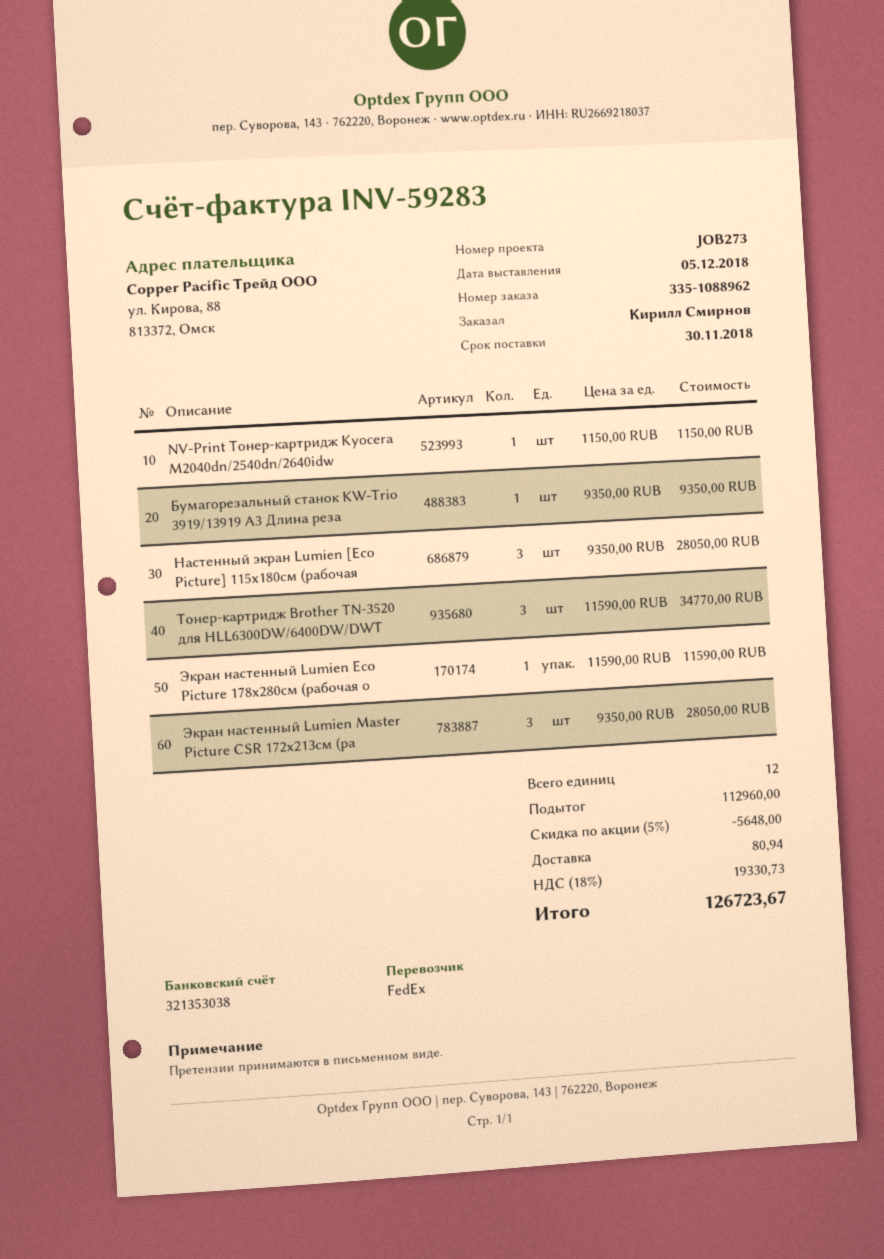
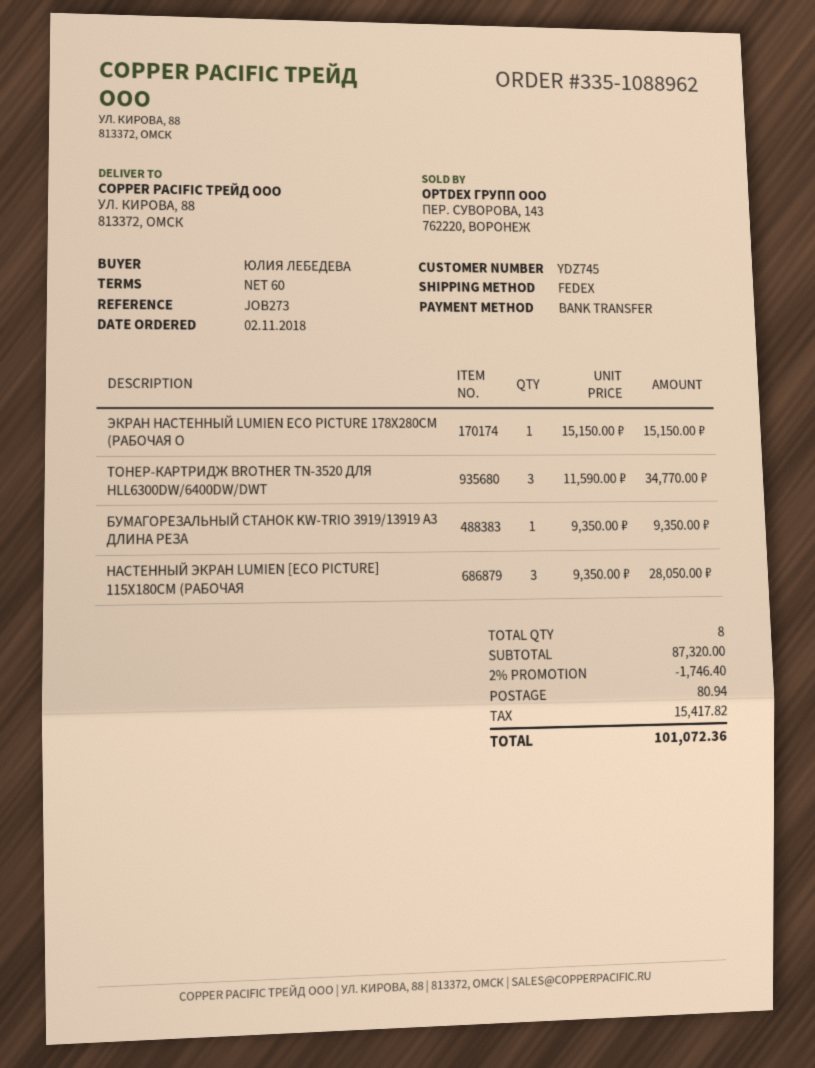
ordered by: Кирилл Смирнов -> ЮЛИЯ ЛЕБЕДЕВА
NV-Print Тонер-картридж Kyocera M2040dn/2540dn/2640idw: 1 x 1150.00 = 1150.00 -> none
Экран настенный Lumien Eco Picture 178х280см (рабочая о: 1 x 11590.00 = 11590.00 -> 1 x 15150.00 = 15150.00
Экран настенный Lumien Master Picture CSR 172x213см (ра: 3 x 9350.00 = 28050.00 -> none
total quantity: 12 -> 8
subtotal: 112960.00 -> 87320.00
discount: 5% = 5648.00 -> 2% = 1746.40
tax: 19330.73 -> 15417.82
total: 126723.67 -> 101072.36

